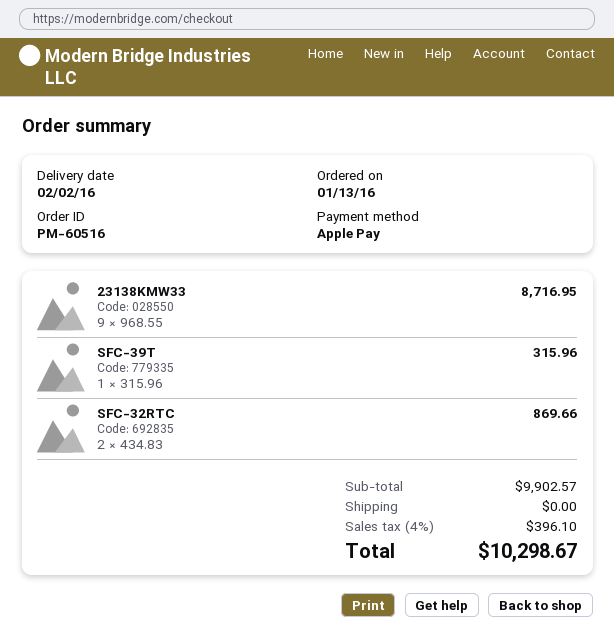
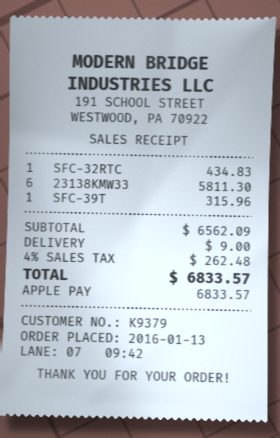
23138KMW33: 9 for 8716.95 -> 6 for 5811.30
SFC-32RTC: 2 for 869.66 -> 1 for 434.83
subtotal: 9902.57 -> 6562.09
shipping: 0.00 -> 9.00
tax: 4% = 396.10 -> 4% = 262.48
total: 10298.67 -> 6833.57

